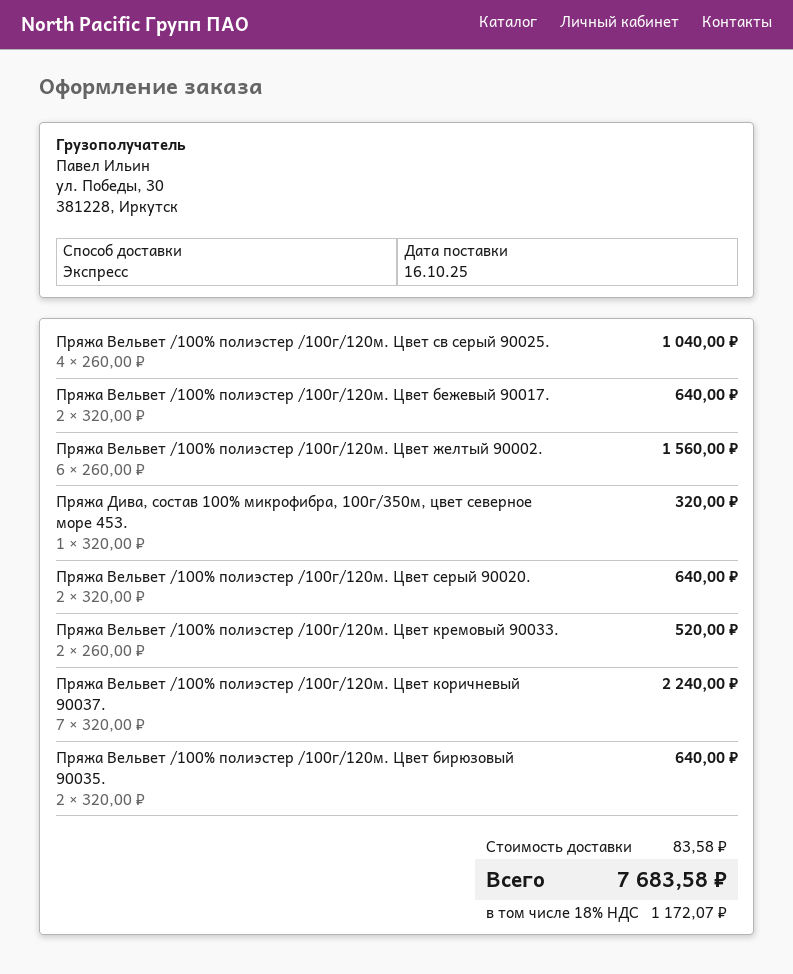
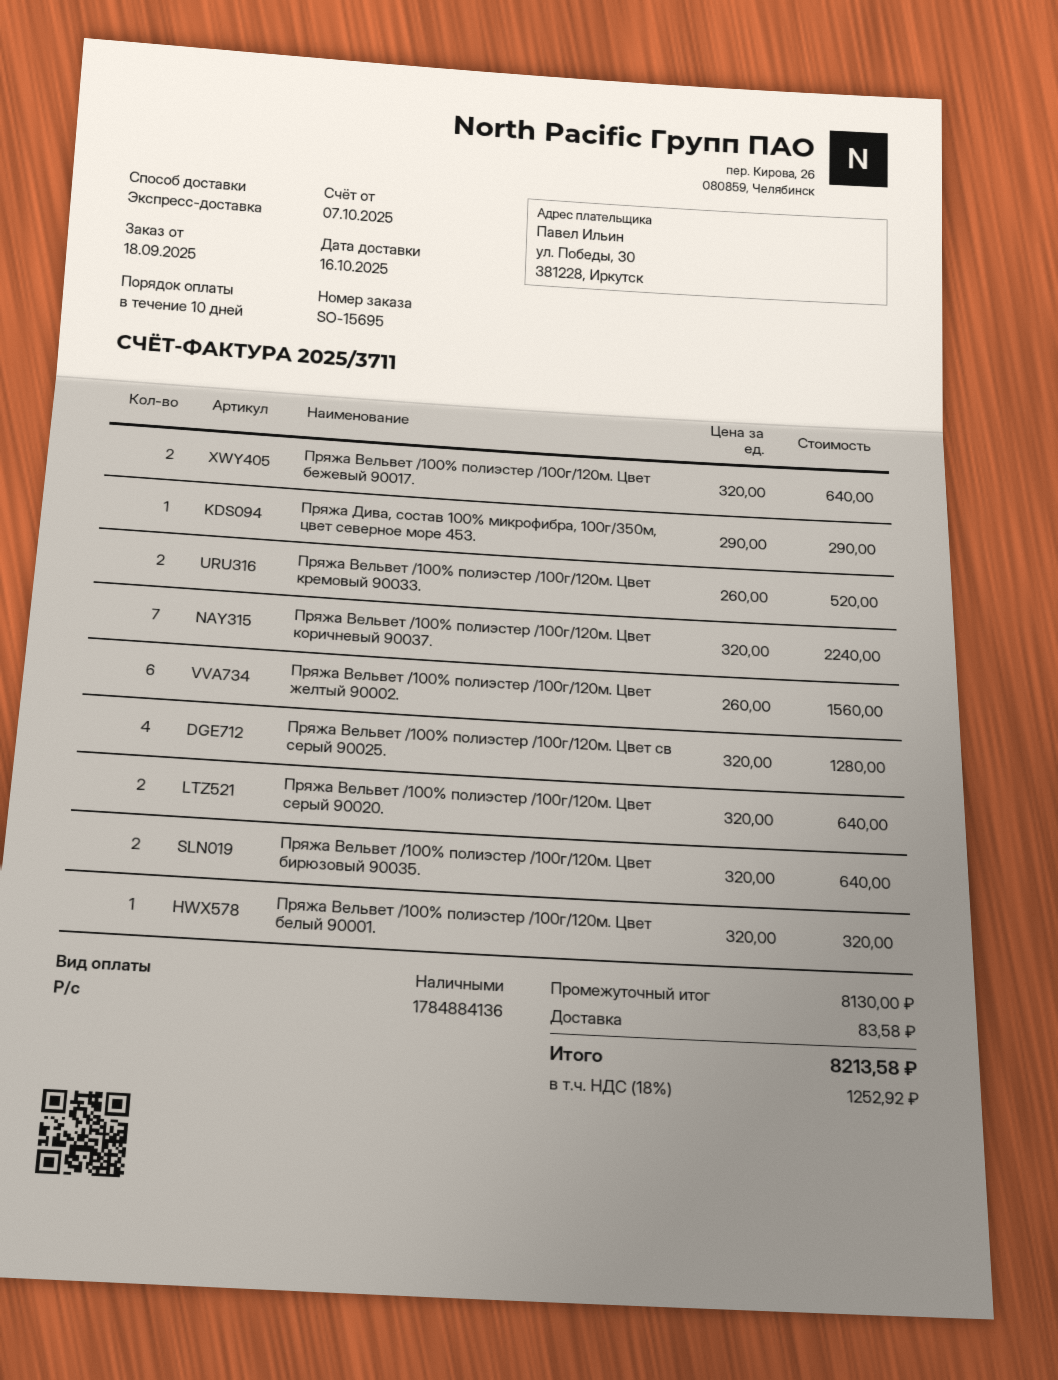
Пряжа Вельвет /100% полиэстер /100г/120м. Цвет св серый 90025.: 4 x 260.00 = 1040.00 -> 4 x 320.00 = 1280.00
Пряжа Дива, состав 100% микрофибра, 100г/350м, цвет северное море 453.: 1 x 320.00 = 320.00 -> 1 x 290.00 = 290.00
Пряжа Вельвет /100% полиэстер /100г/120м. Цвет белый 90001.: none -> 1 x 320.00 = 320.00
tax: 18% = 1172.07 -> 18% = 1252.92
total: 7683.58 -> 8213.58

